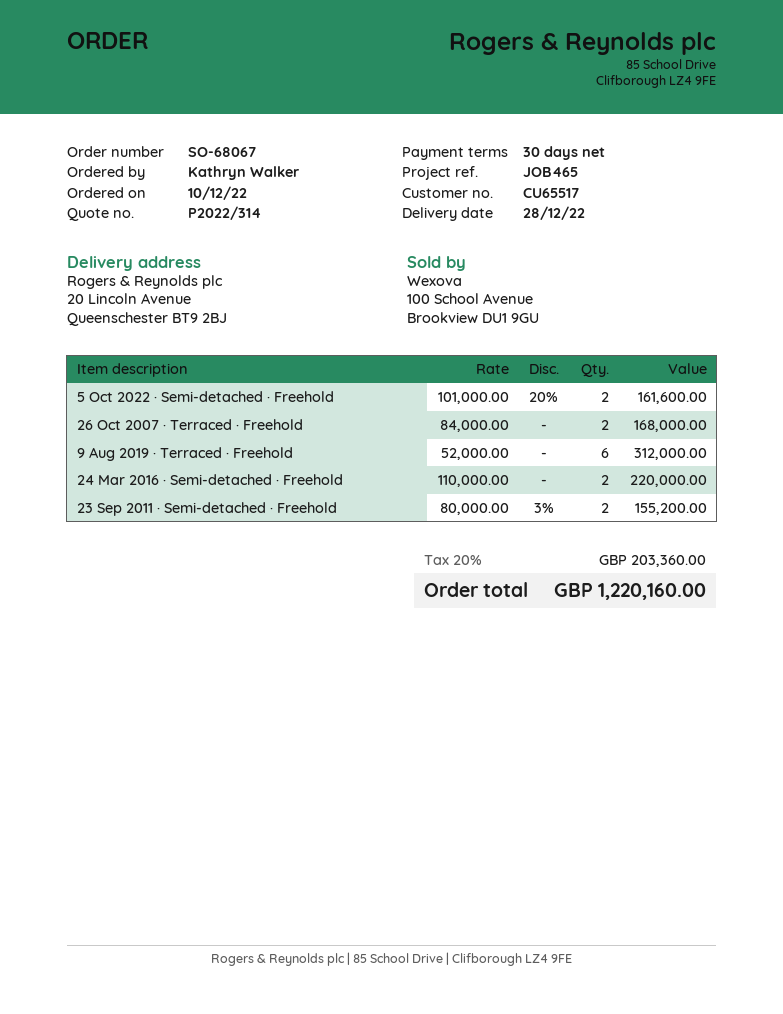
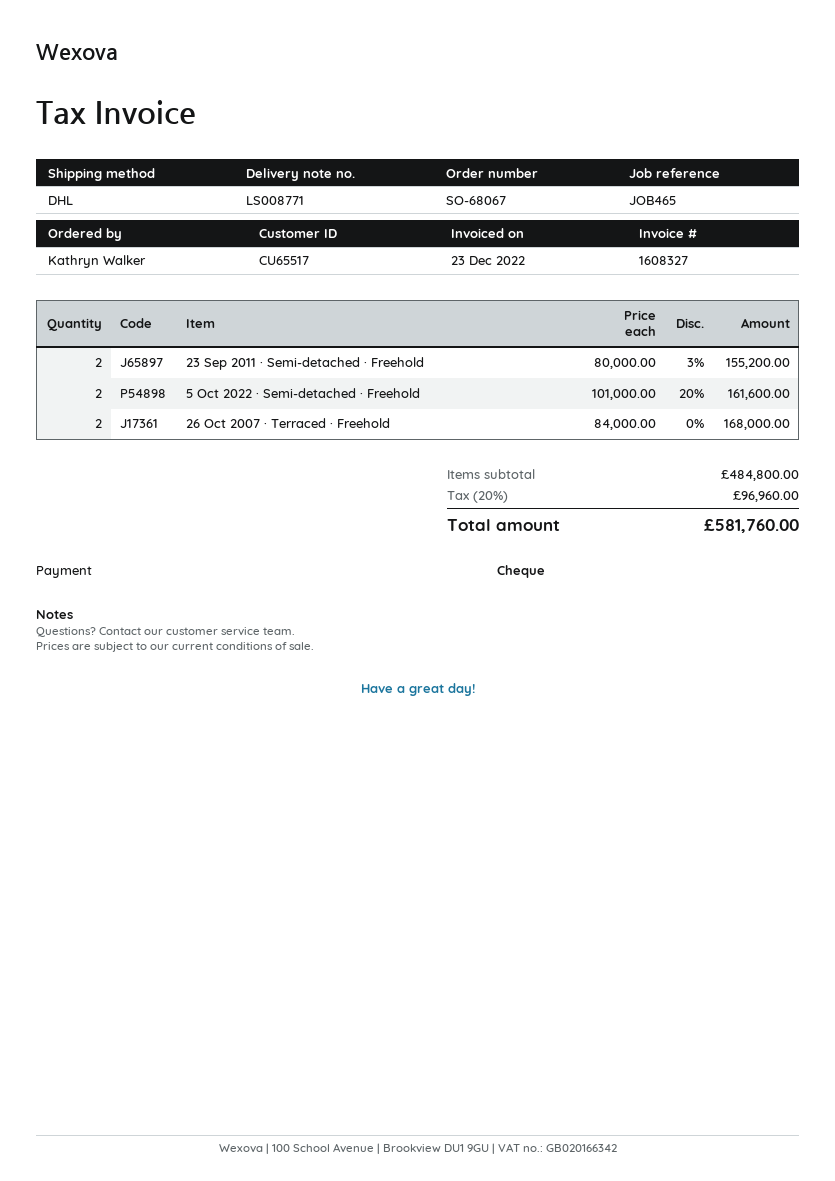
9 Aug 2019 · Terraced · Freehold: 6 x 52000.00 = 312000.00 -> none
24 Mar 2016 · Semi-detached · Freehold: 2 x 110000.00 = 220000.00 -> none
tax: 20% = 203360.00 -> 20% = 96960.00
total: 1220160.00 -> 581760.00

